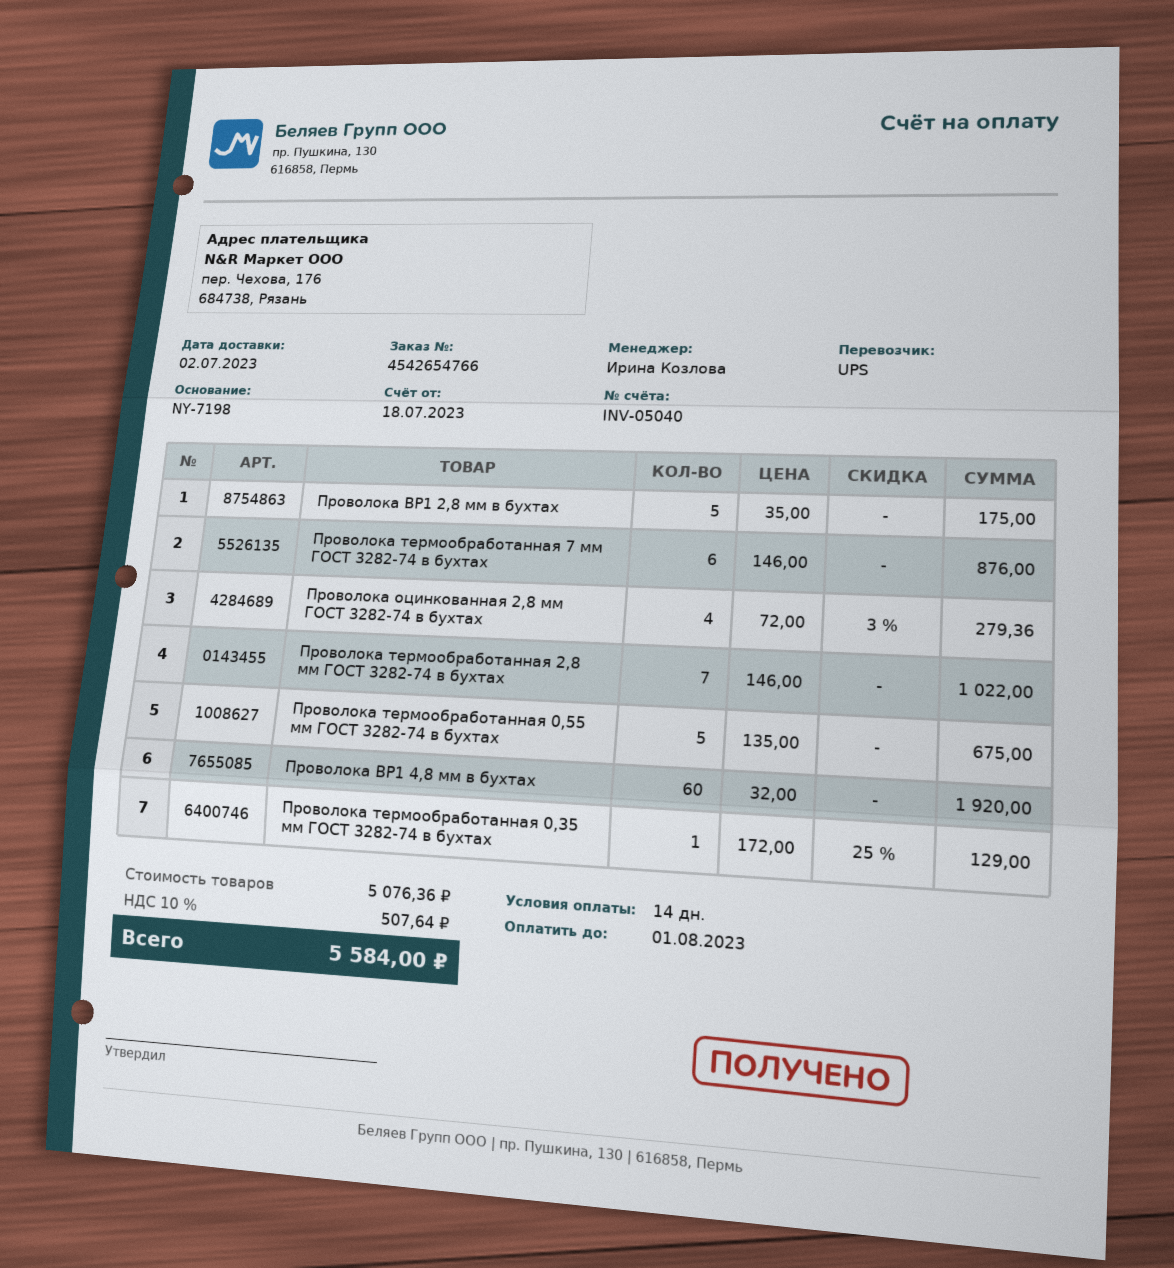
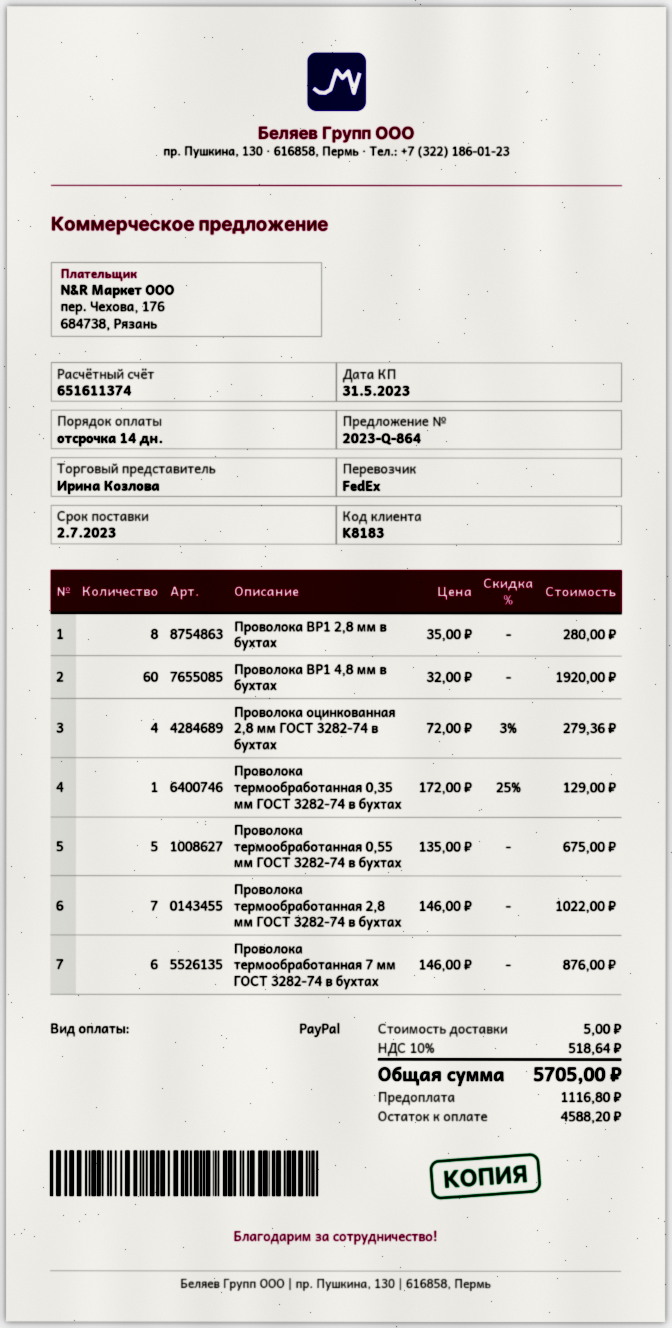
shipping method: UPS -> FedEx
Проволока ВР1 2,8 мм в бухтах: 5 x 35.00 = 175.00 -> 8 x 35.00 = 280.00
shipping: none -> 5.00
tax: 10% = 507.64 -> 10% = 518.64
total: 5584.00 -> 5705.00

